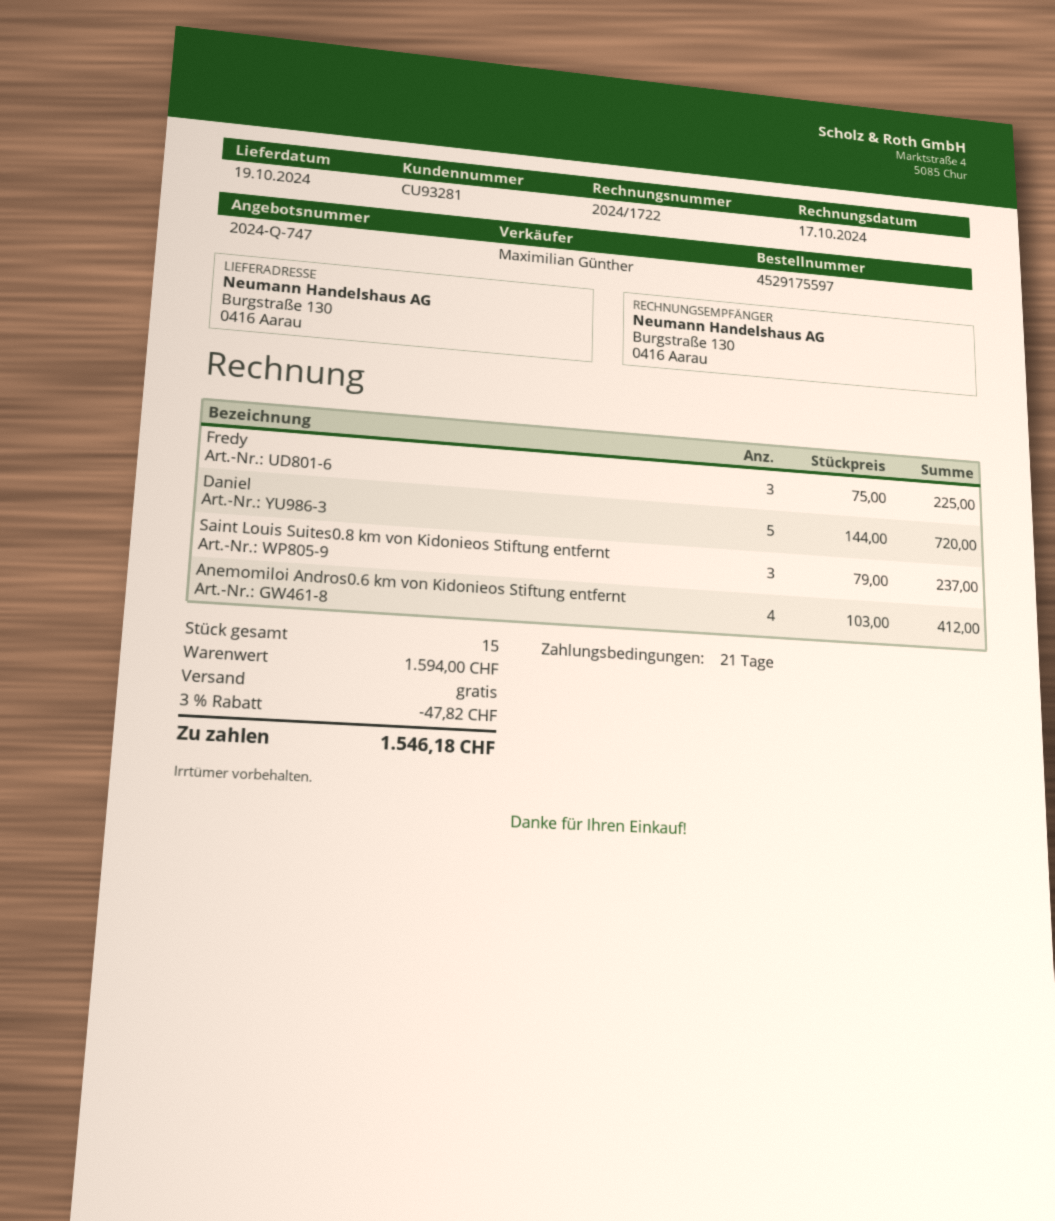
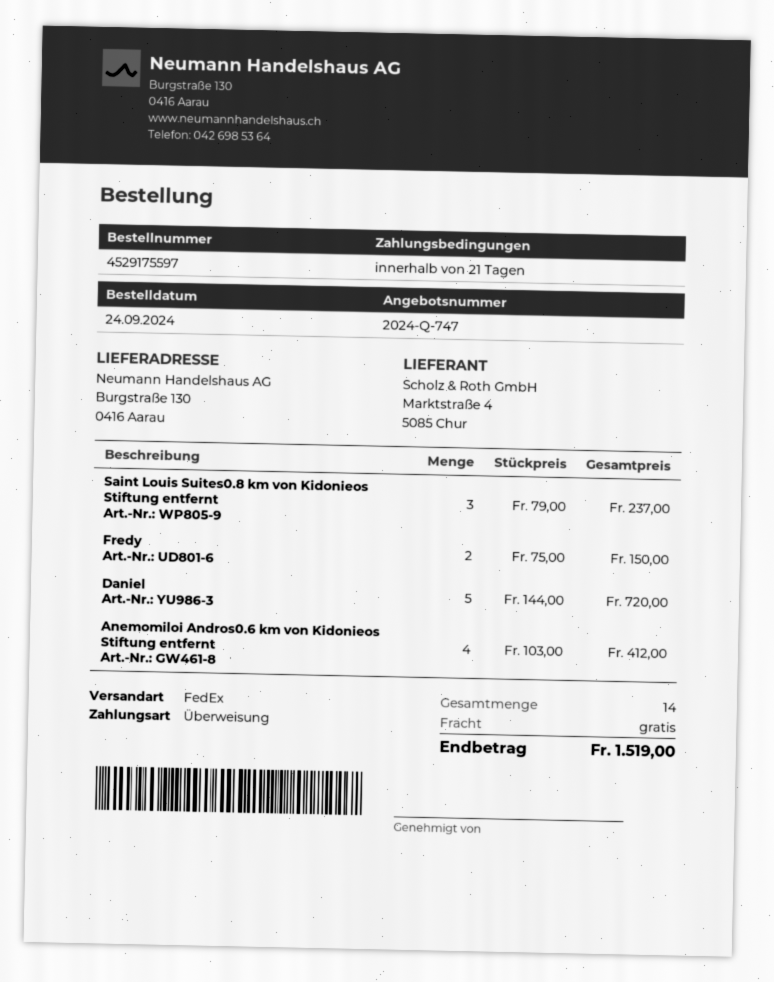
Fredy: 3 x 75.00 = 225.00 -> 2 x 75.00 = 150.00
total quantity: 15 -> 14
discount: 3% = 47.82 -> none
total: 1546.18 -> 1519.00

